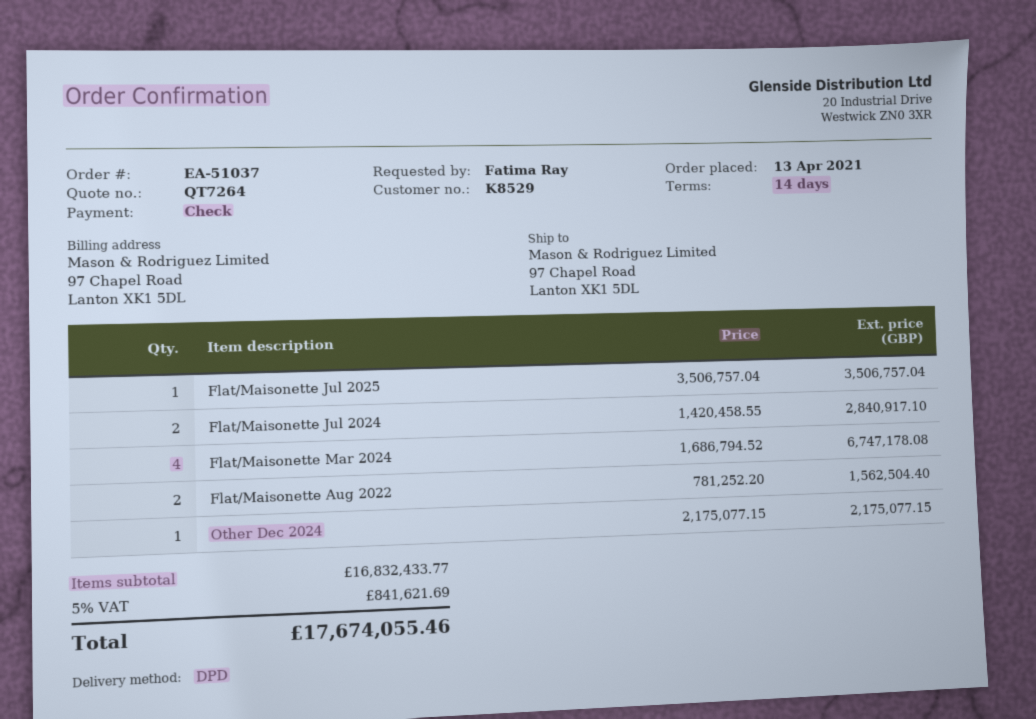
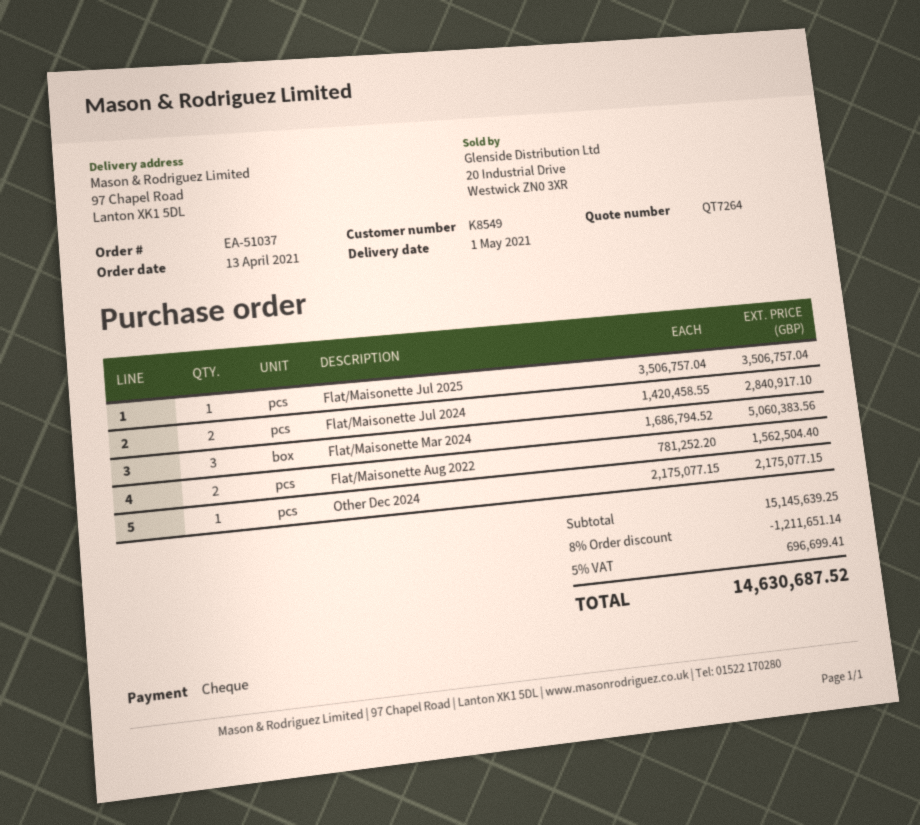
customer number: K8529 -> K8549
Flat/Maisonette Mar 2024: 4 x 1686794.52 = 6747178.08 -> 3 x 1686794.52 = 5060383.56
subtotal: 16832433.77 -> 15145639.25
discount: none -> 8% = 1211651.14
tax: 5% = 841621.69 -> 5% = 696699.41
total: 17674055.46 -> 14630687.52

